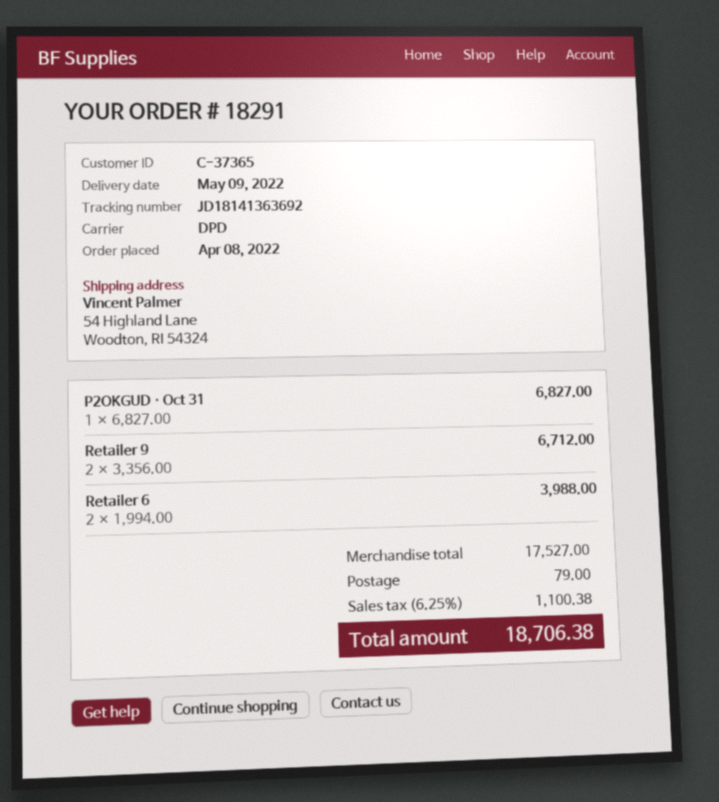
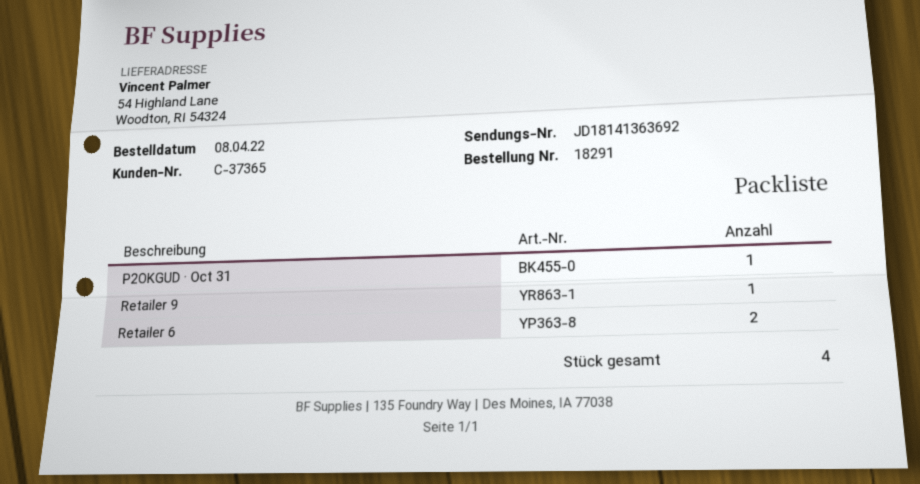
Retailer 9: 2 -> 1

